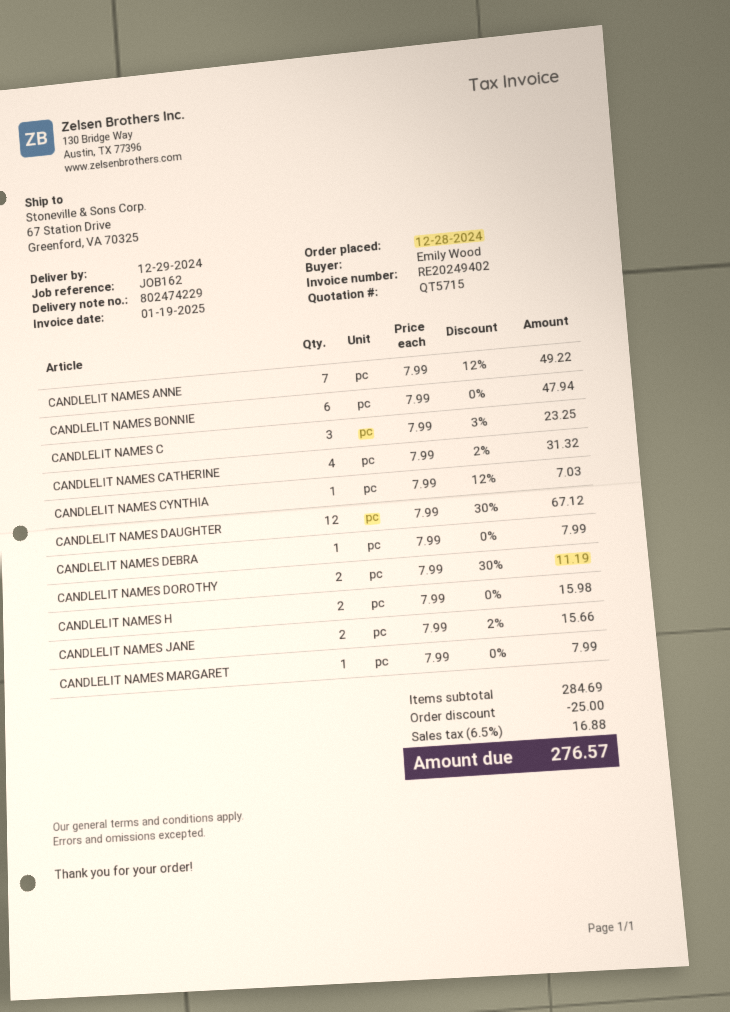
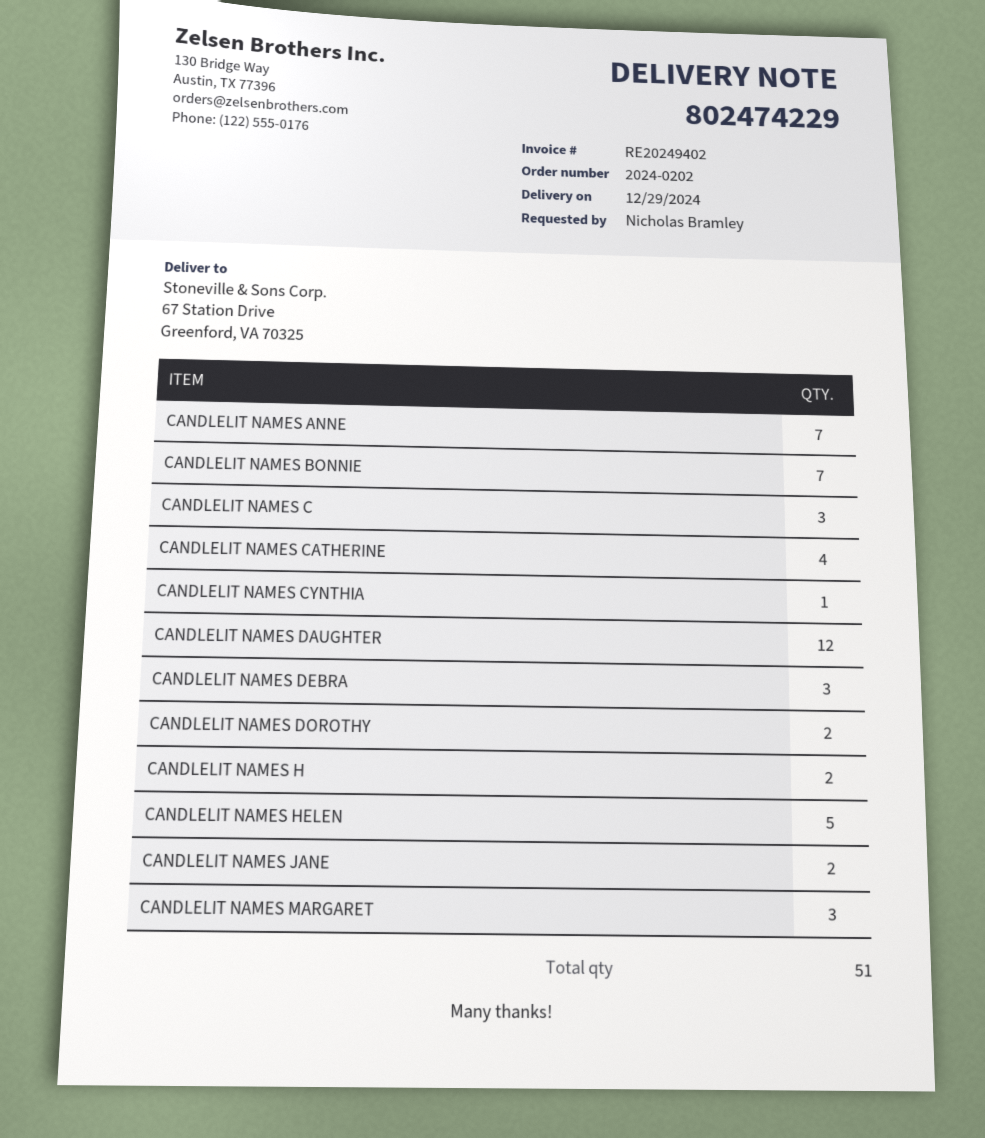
ordered by: Emily Wood -> Nicholas Bramley
CANDLELIT NAMES BONNIE: 6 -> 7
CANDLELIT NAMES DEBRA: 1 -> 3
CANDLELIT NAMES MARGARET: 1 -> 3
CANDLELIT NAMES HELEN: none -> 5

